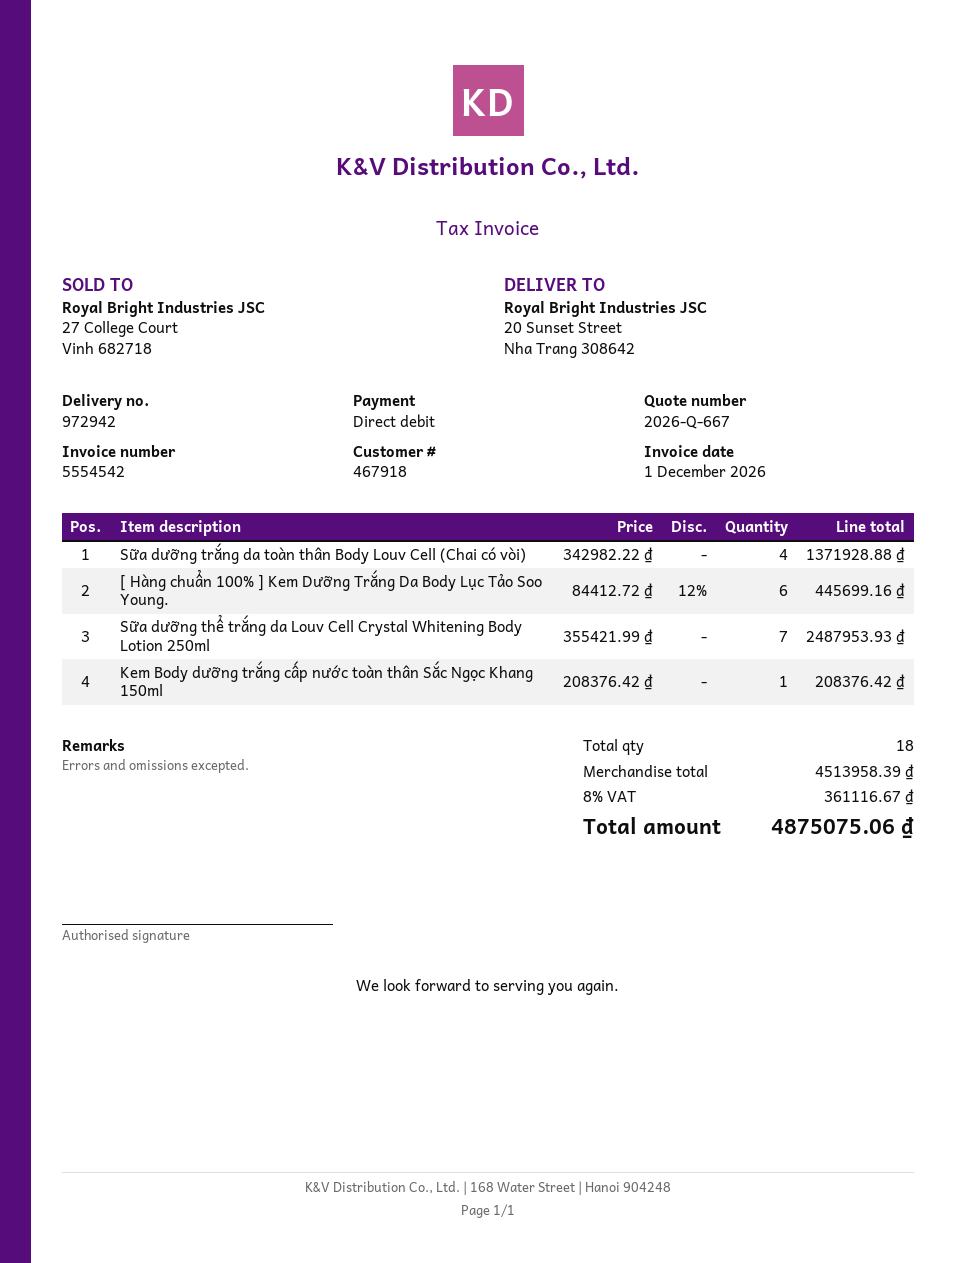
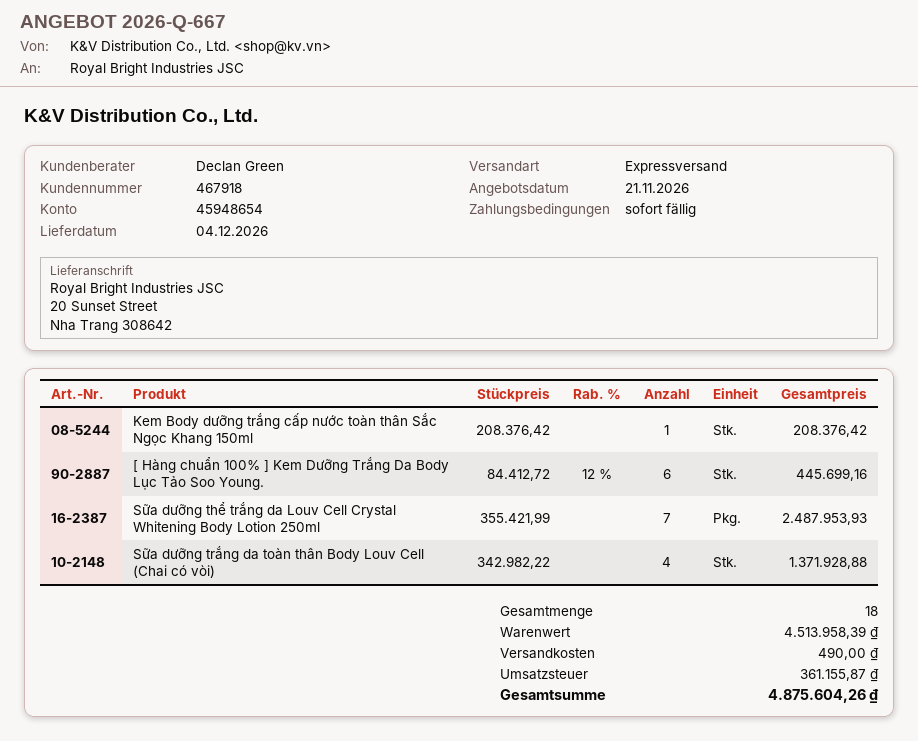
shipping: none -> 490.00
tax: 361116.67 -> 361155.87
total: 4875075.06 -> 4875604.26

